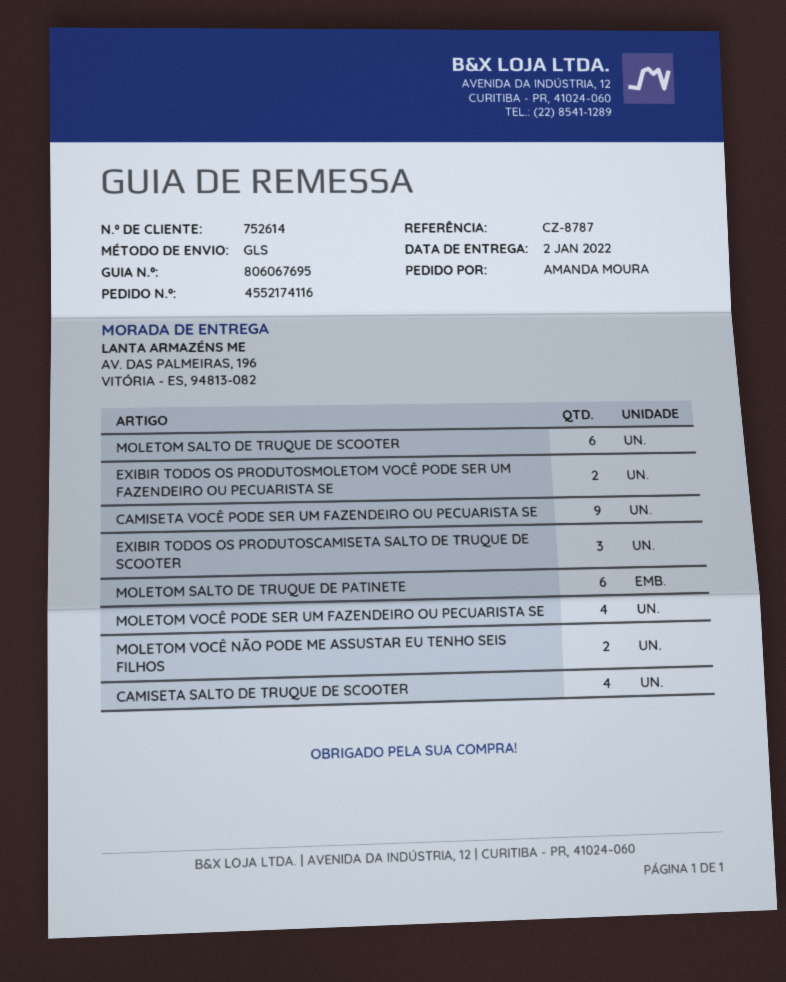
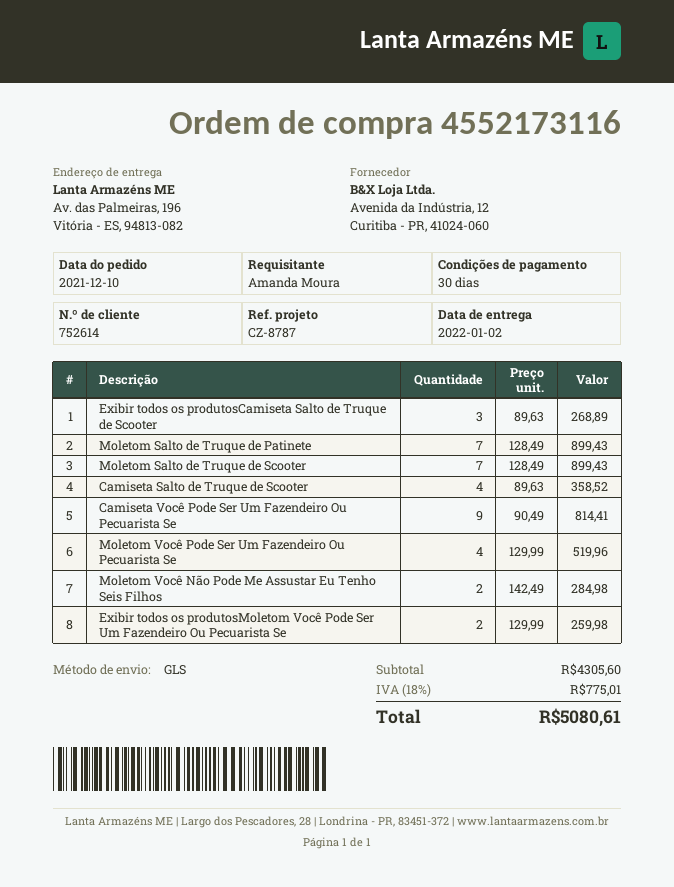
order number: 4552174116 -> 4552173116
MOLETOM SALTO DE TRUQUE DE SCOOTER: 6 -> 7
MOLETOM SALTO DE TRUQUE DE PATINETE: 6 -> 7

